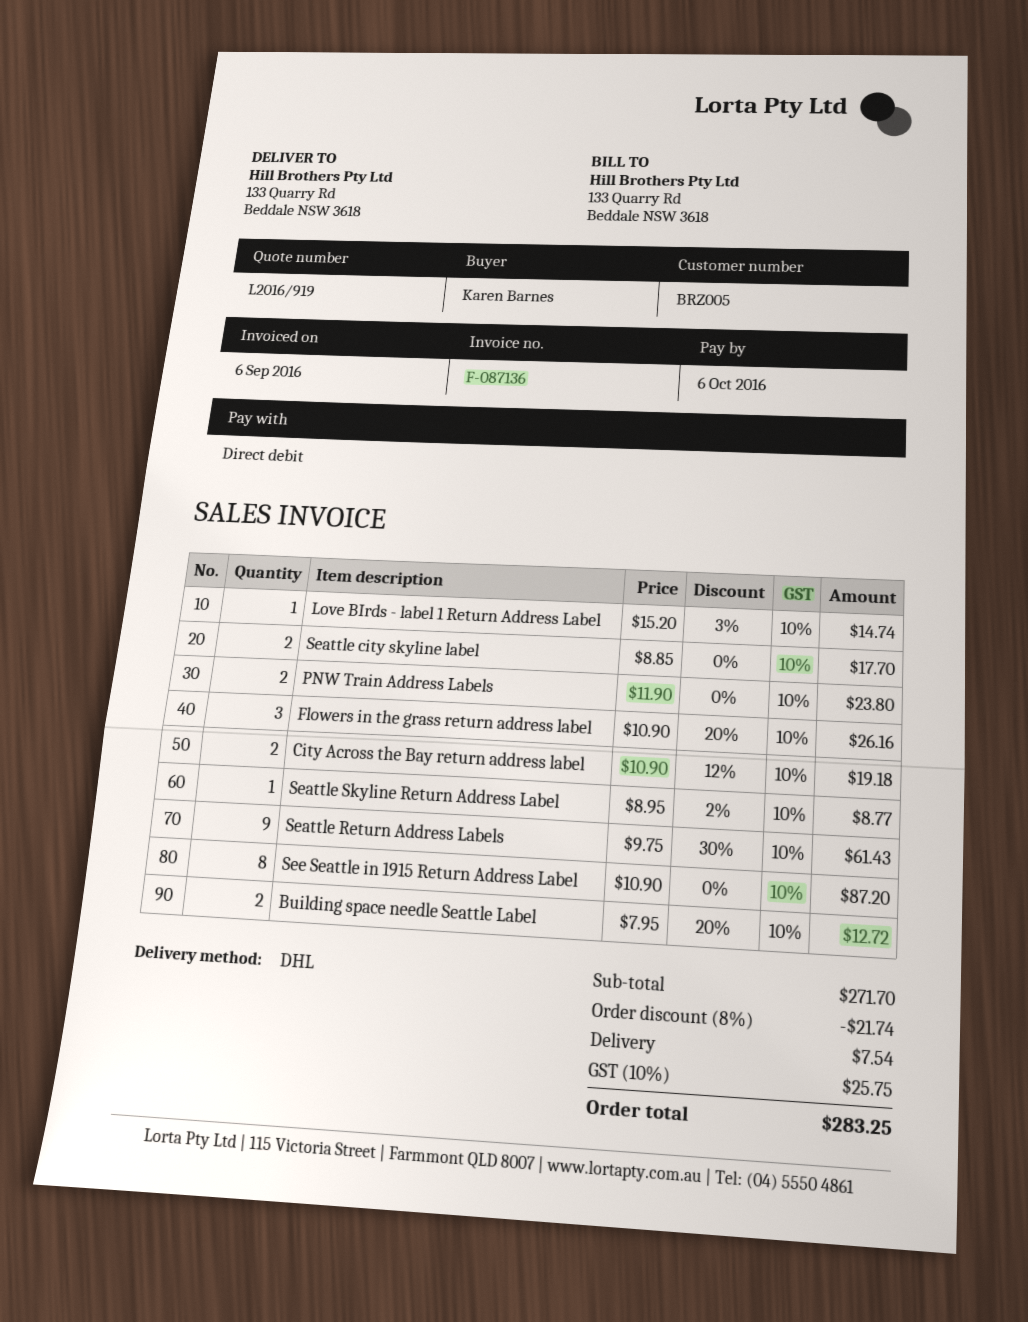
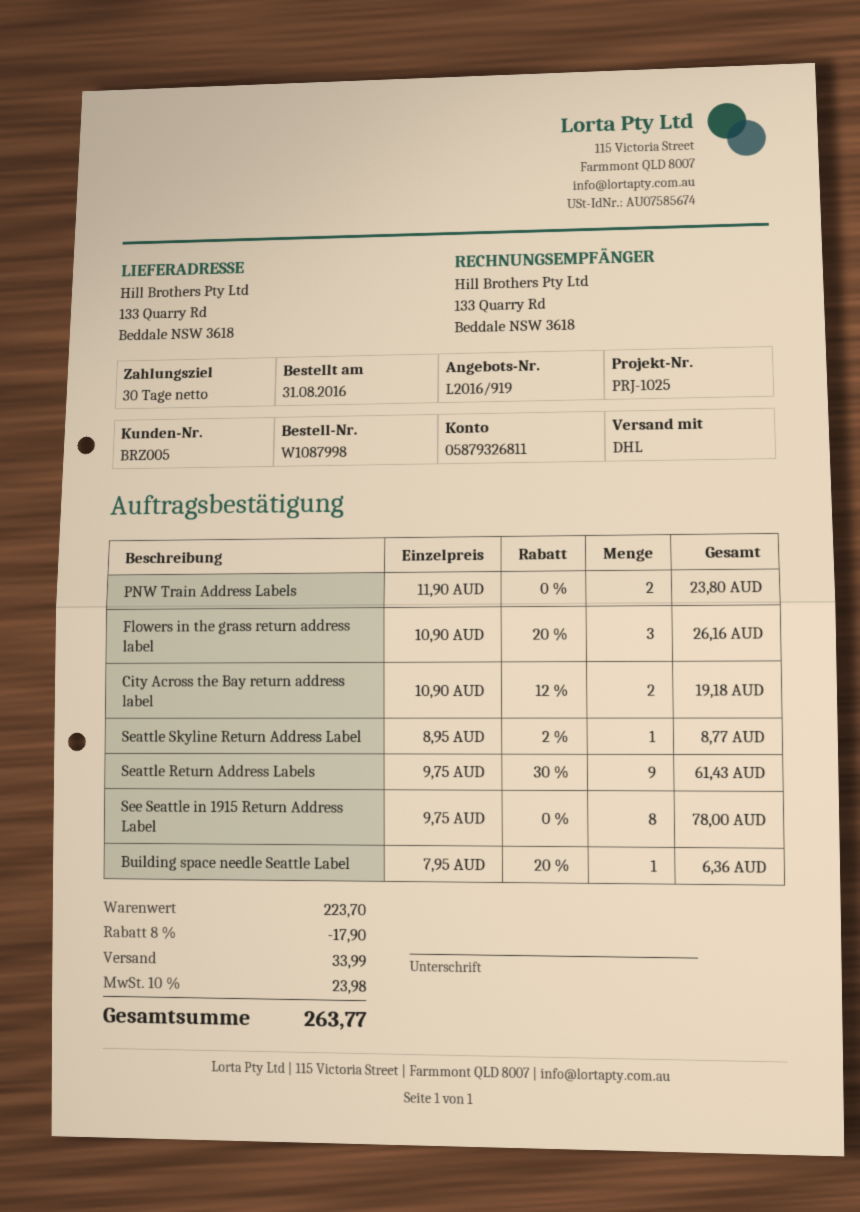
Love BIrds - label 1 Return Address Label: 1 x 15.20 - 3% = 14.74 -> none
Seattle city skyline label: 2 x 8.85 = 17.70 -> none
See Seattle in 1915 Return Address Label: 8 x 10.90 = 87.20 -> 8 x 9.75 = 78.00
Building space needle Seattle Label: 2 x 7.95 - 20% = 12.72 -> 1 x 7.95 - 20% = 6.36
subtotal: 271.70 -> 223.70
discount: 8% = 21.74 -> 8% = 17.90
shipping: 7.54 -> 33.99
tax: 10% = 25.75 -> 10% = 23.98
total: 283.25 -> 263.77

